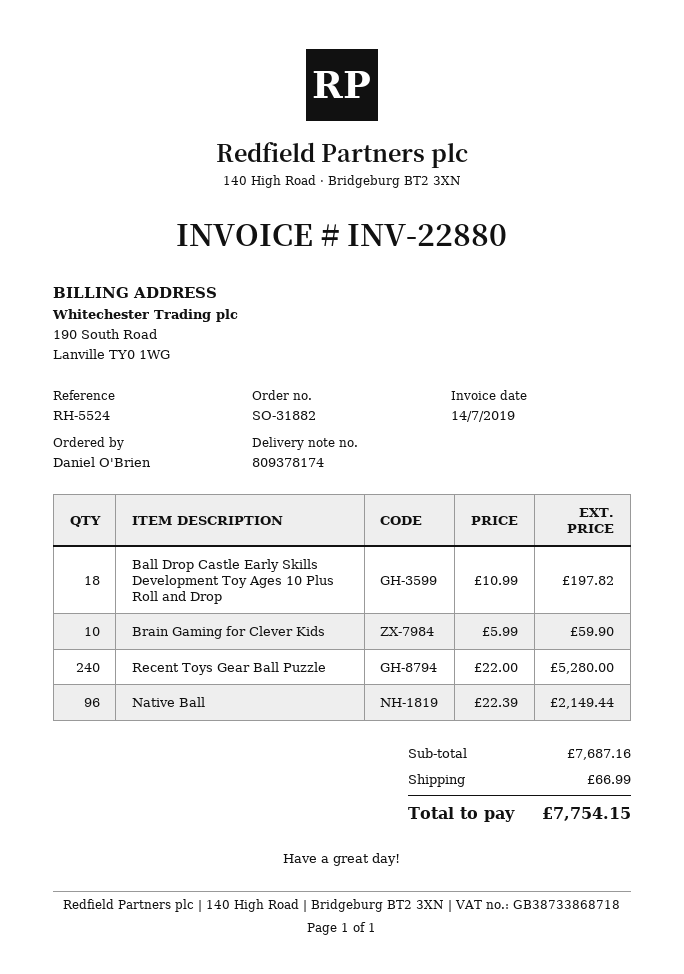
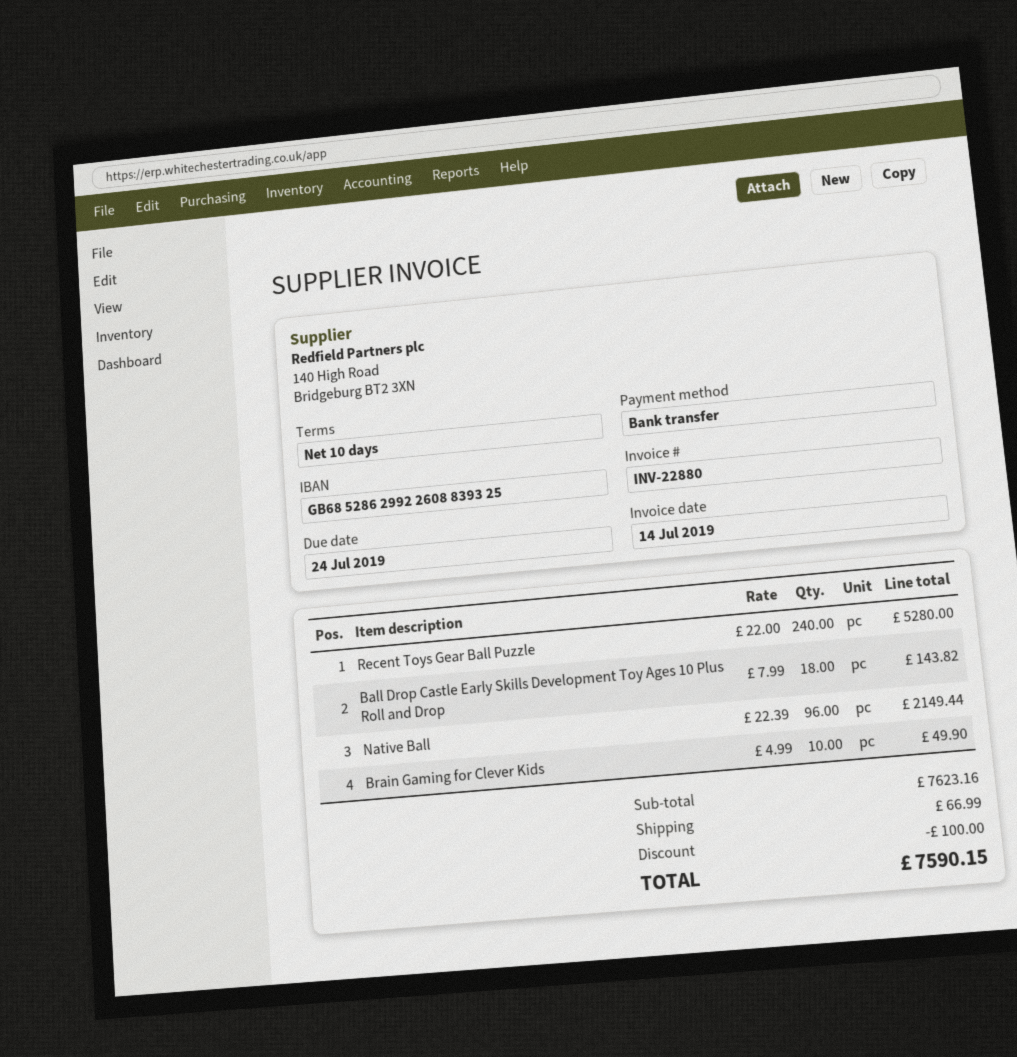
Ball Drop Castle Early Skills Development Toy Ages 10 Plus Roll and Drop: 18 x 10.99 = 197.82 -> 18 x 7.99 = 143.82
Brain Gaming for Clever Kids: 10 x 5.99 = 59.90 -> 10 x 4.99 = 49.90
subtotal: 7687.16 -> 7623.16
discount: none -> 100.00
total: 7754.15 -> 7590.15

